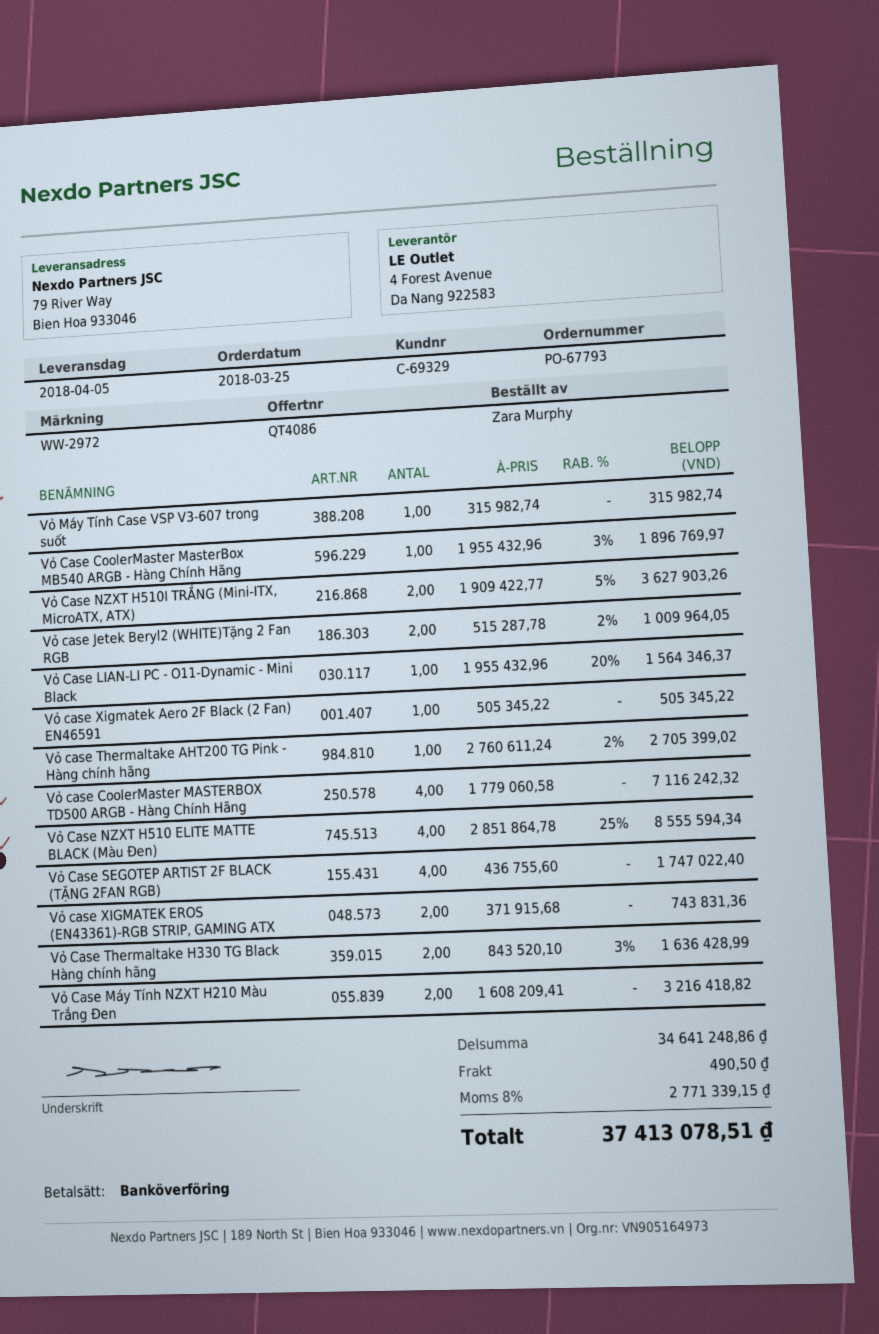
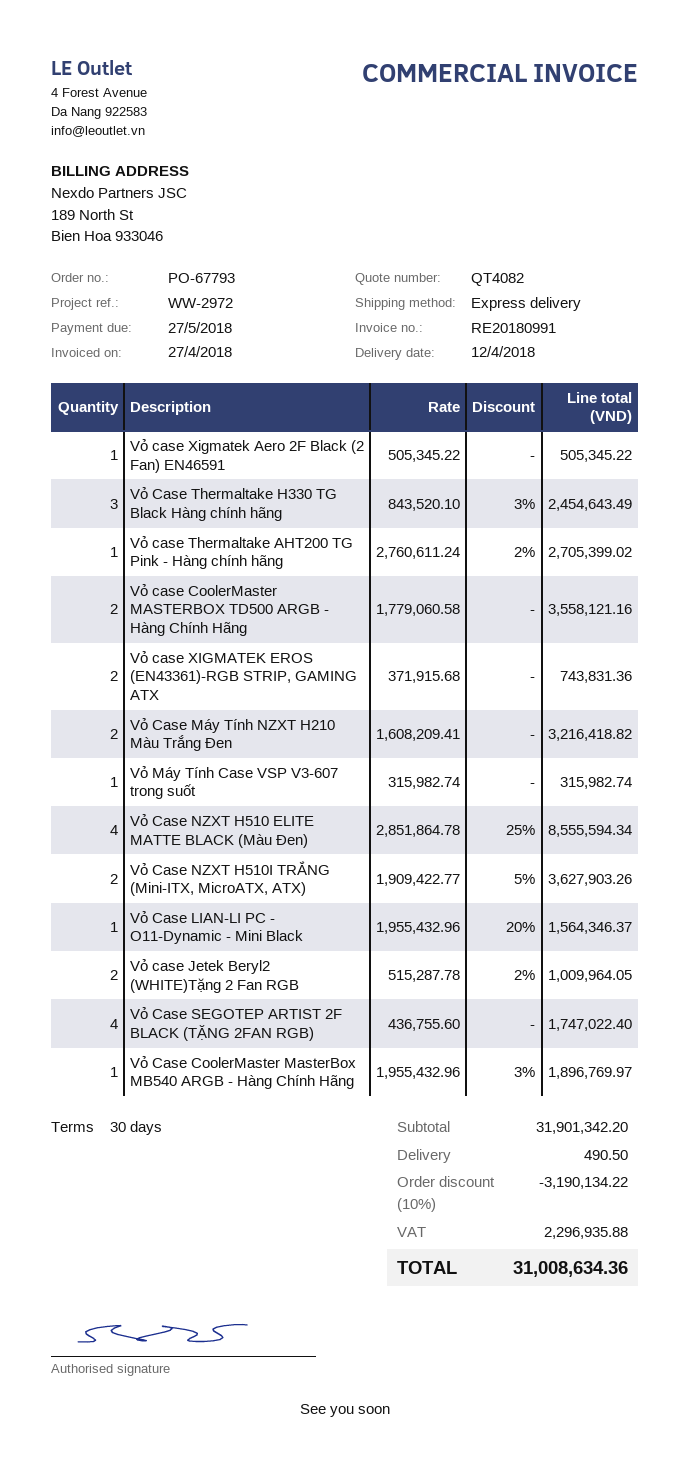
quote number: QT4086 -> QT4082
delivery date: 2018-04-05 -> 2018-04-12
Vỏ case CoolerMaster MASTERBOX TD500 ARGB - Hàng Chính Hãng: 4 x 1779060.58 = 7116242.32 -> 2 x 1779060.58 = 3558121.16
Vỏ Case Thermaltake H330 TG Black Hàng chính hãng: 2 x 843520.10 - 3% = 1636428.99 -> 3 x 843520.10 - 3% = 2454643.49
subtotal: 34641248.86 -> 31901342.20
discount: none -> 10% = 3190134.22
tax: 2771339.15 -> 2296935.88
total: 37413078.51 -> 31008634.36

